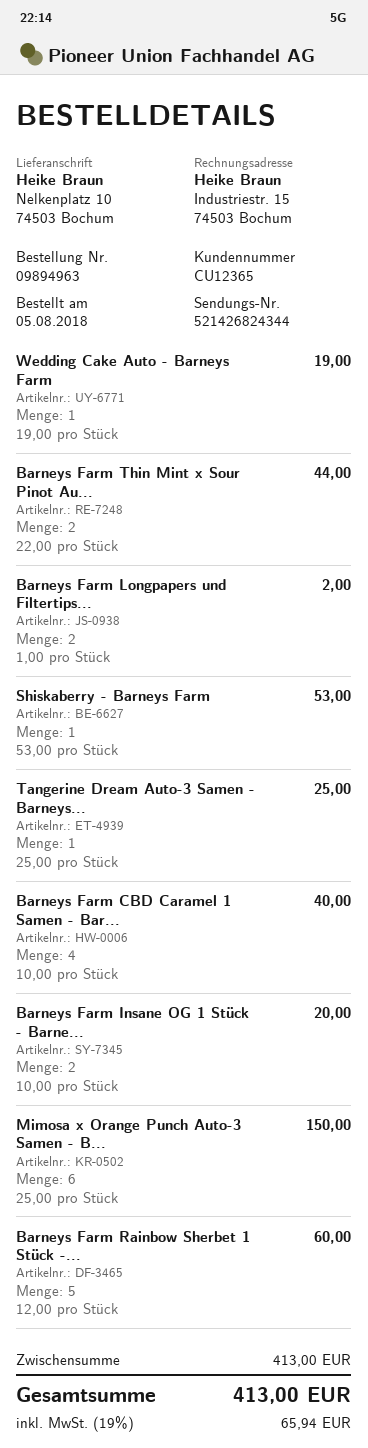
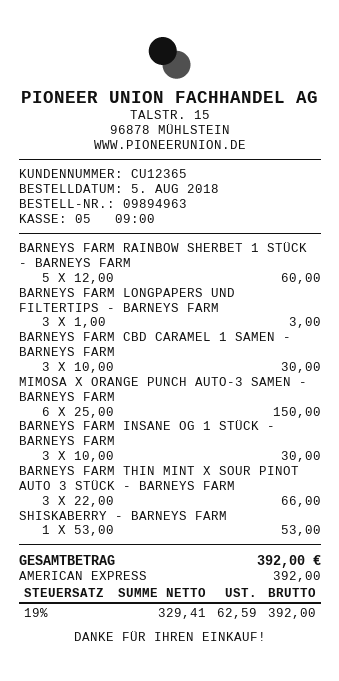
Wedding Cake Auto - Barneys Farm: 1 x 19.00 = 19.00 -> none
Barneys Farm Thin Mint x Sour Pinot Au...: 2 x 22.00 = 44.00 -> 3 x 22.00 = 66.00
Barneys Farm Longpapers und Filtertips...: 2 x 1.00 = 2.00 -> 3 x 1.00 = 3.00
Tangerine Dream Auto-3 Samen - Barneys...: 1 x 25.00 = 25.00 -> none
Barneys Farm CBD Caramel 1 Samen - Bar...: 4 x 10.00 = 40.00 -> 3 x 10.00 = 30.00
Barneys Farm Insane OG 1 Stück - Barne...: 2 x 10.00 = 20.00 -> 3 x 10.00 = 30.00
tax: 19% = 65.94 -> 19% = 62.59
total: 413.00 -> 392.00

